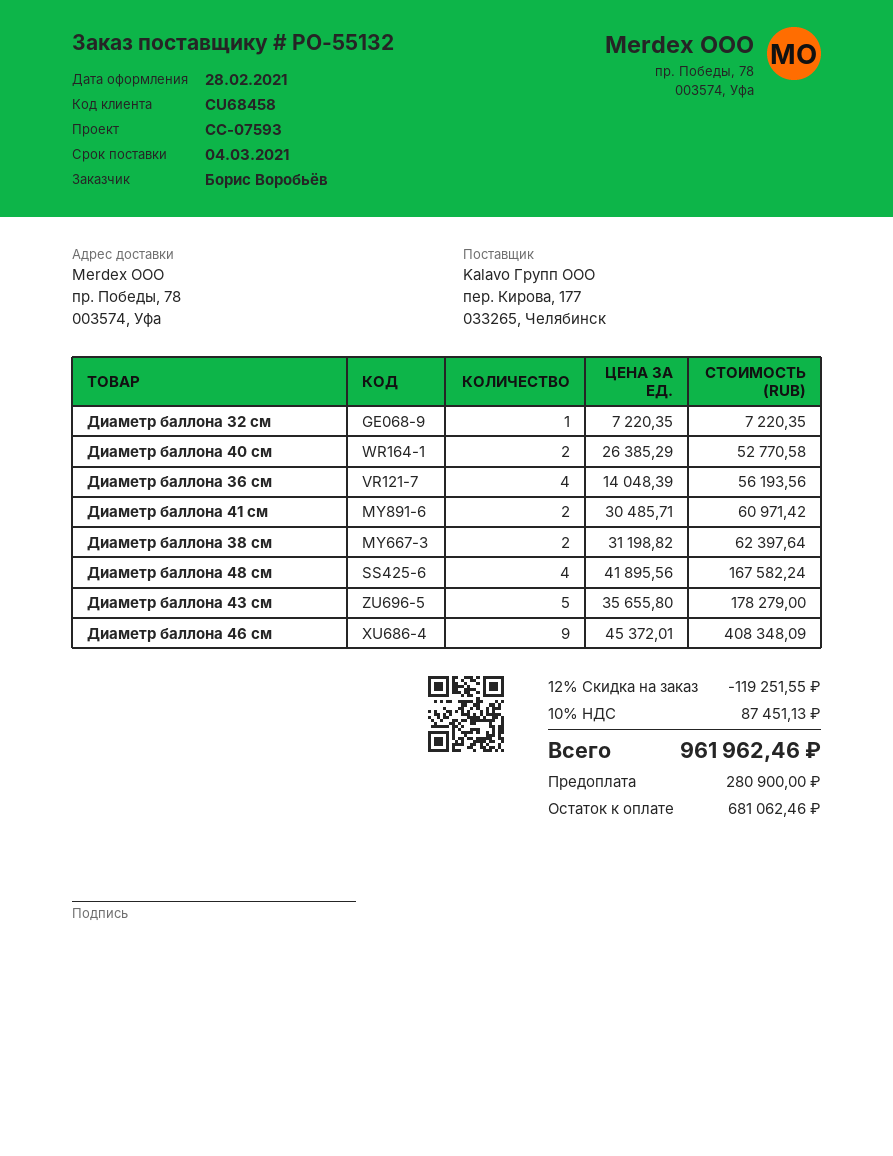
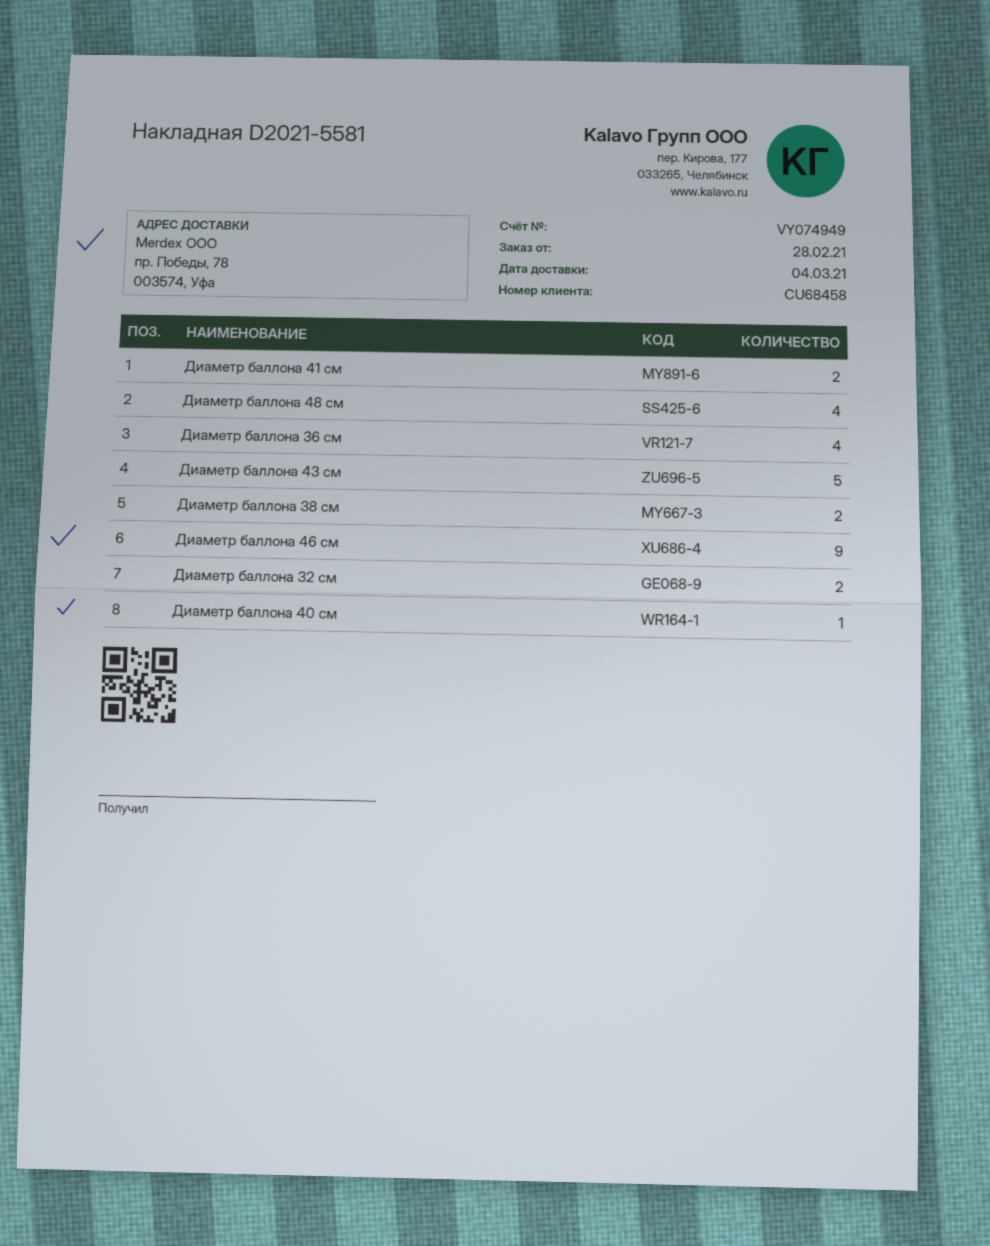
Диаметр баллона 32 см: 1 -> 2
Диаметр баллона 40 см: 2 -> 1

